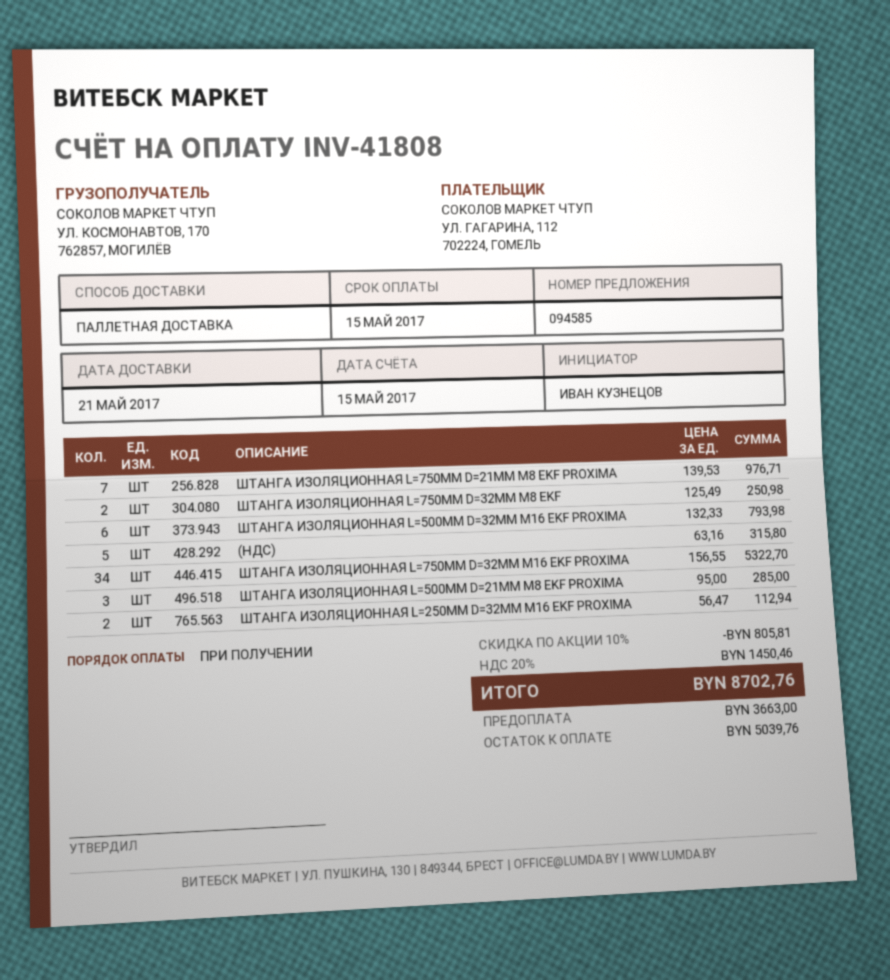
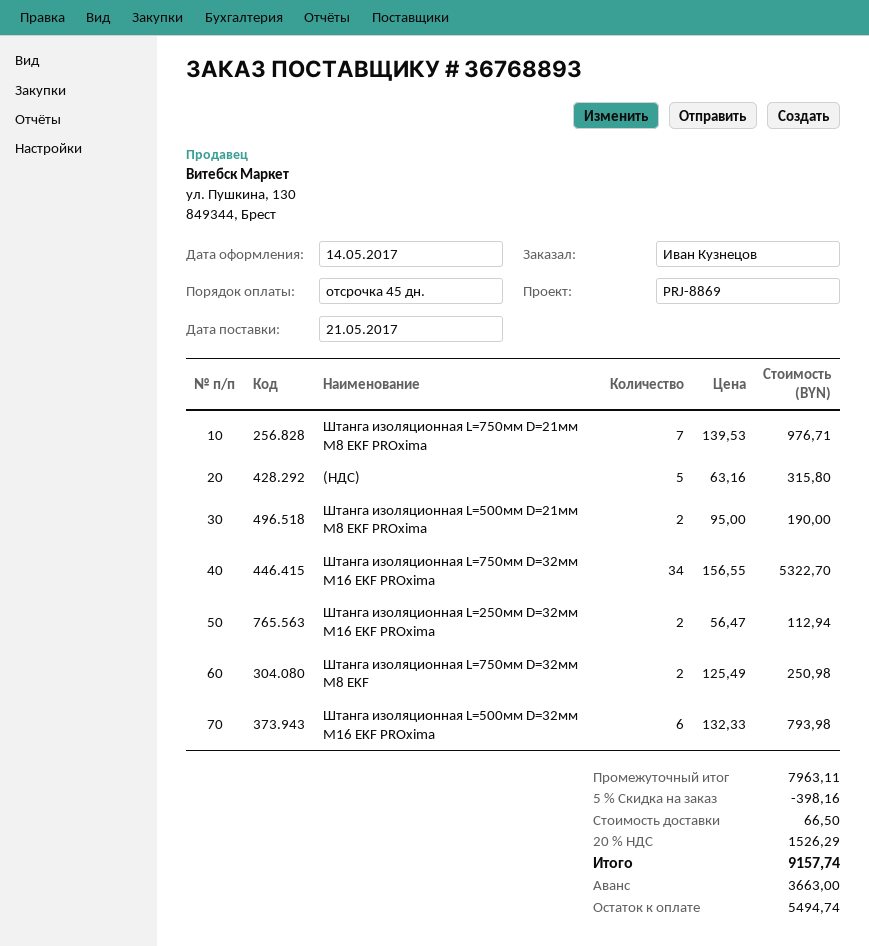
payment terms: on receipt -> 45 days
ШТАНГА ИЗОЛЯЦИОННАЯ L=500ММ D=21ММ М8 EKF PROXIMA: 3 x 95.00 = 285.00 -> 2 x 95.00 = 190.00
discount: 10% = 805.81 -> 5% = 398.16
shipping: none -> 66.50
tax: 20% = 1450.46 -> 20% = 1526.29
total: 8702.76 -> 9157.74
balance: 5039.76 -> 5494.74

